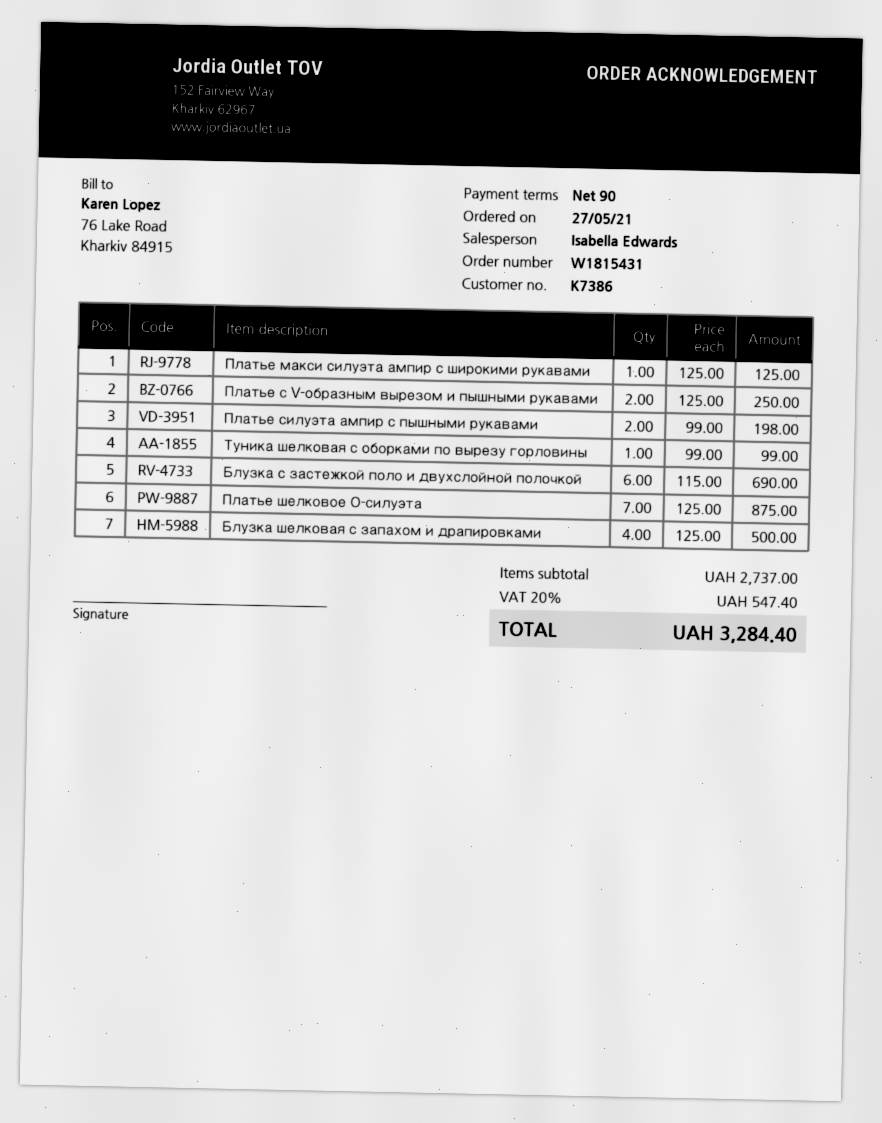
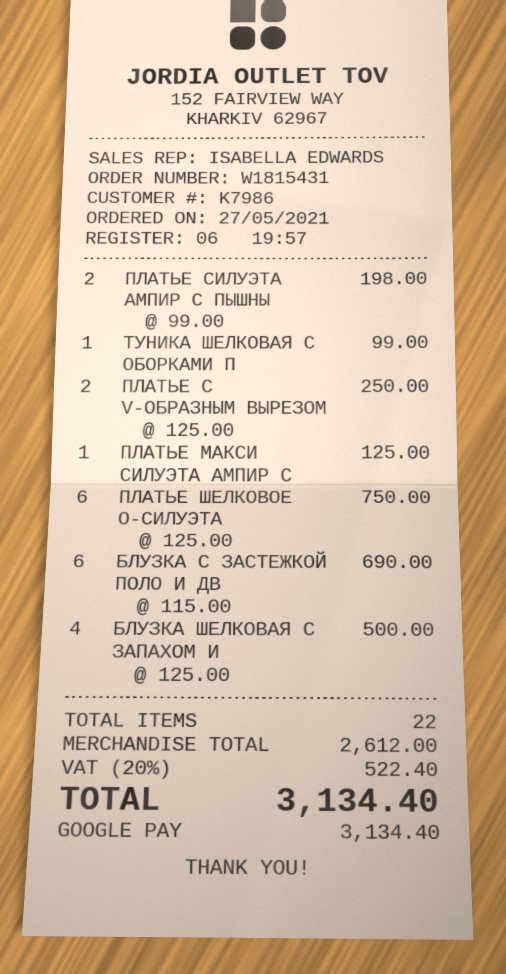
customer number: K7386 -> K7986
Платье шелковое О-силуэта: 7 x 125.00 = 875.00 -> 6 x 125.00 = 750.00
subtotal: 2737.00 -> 2612.00
tax: 20% = 547.40 -> 20% = 522.40
total: 3284.40 -> 3134.40

